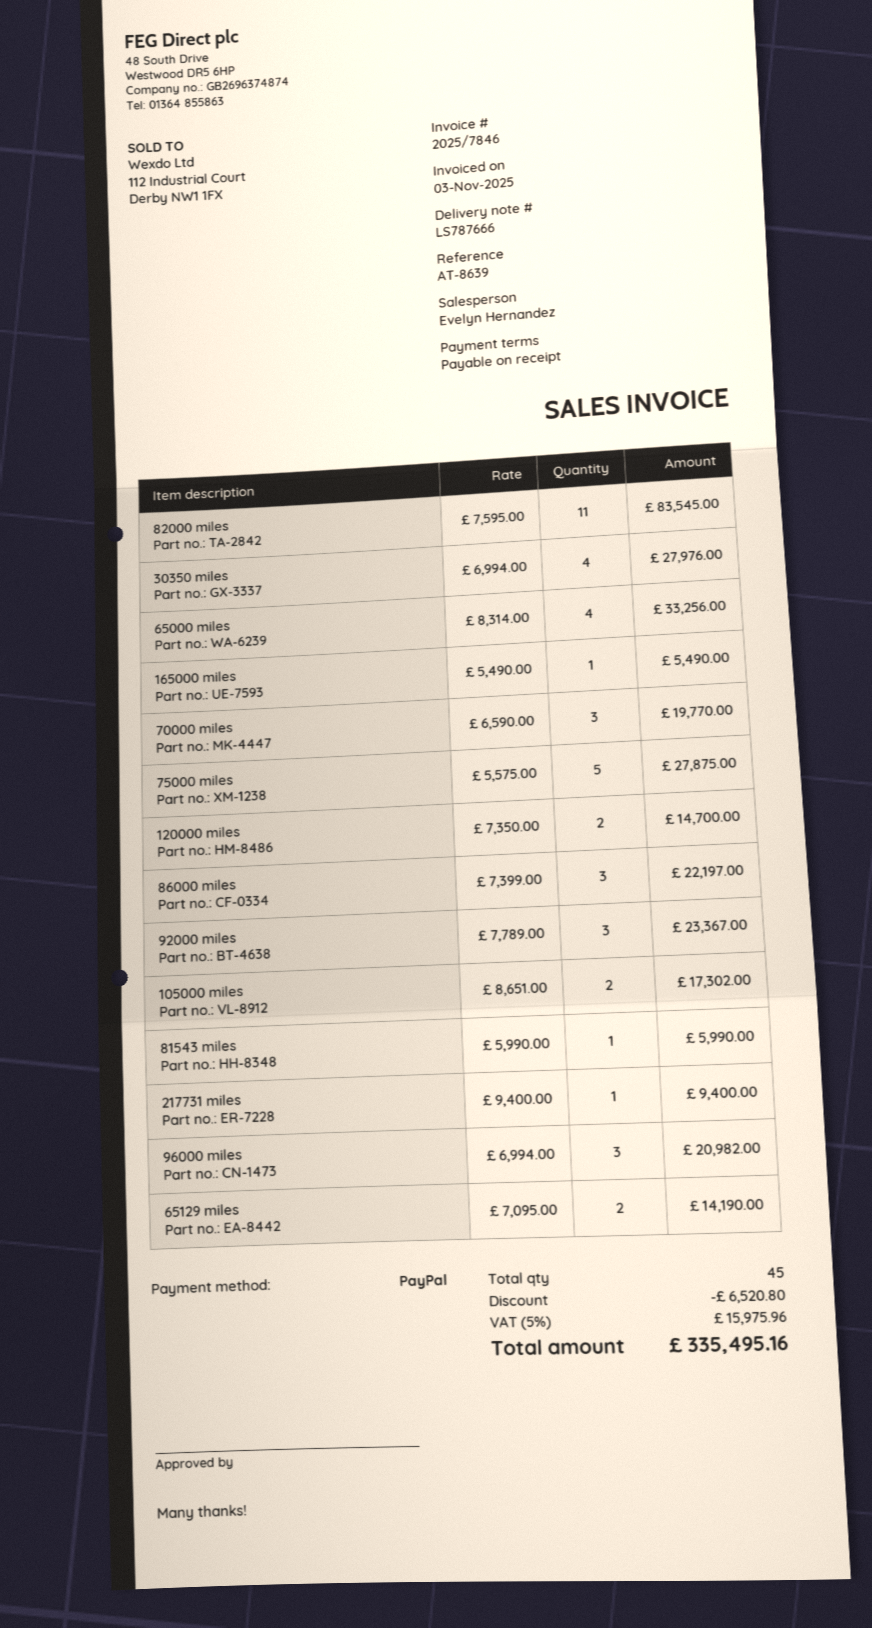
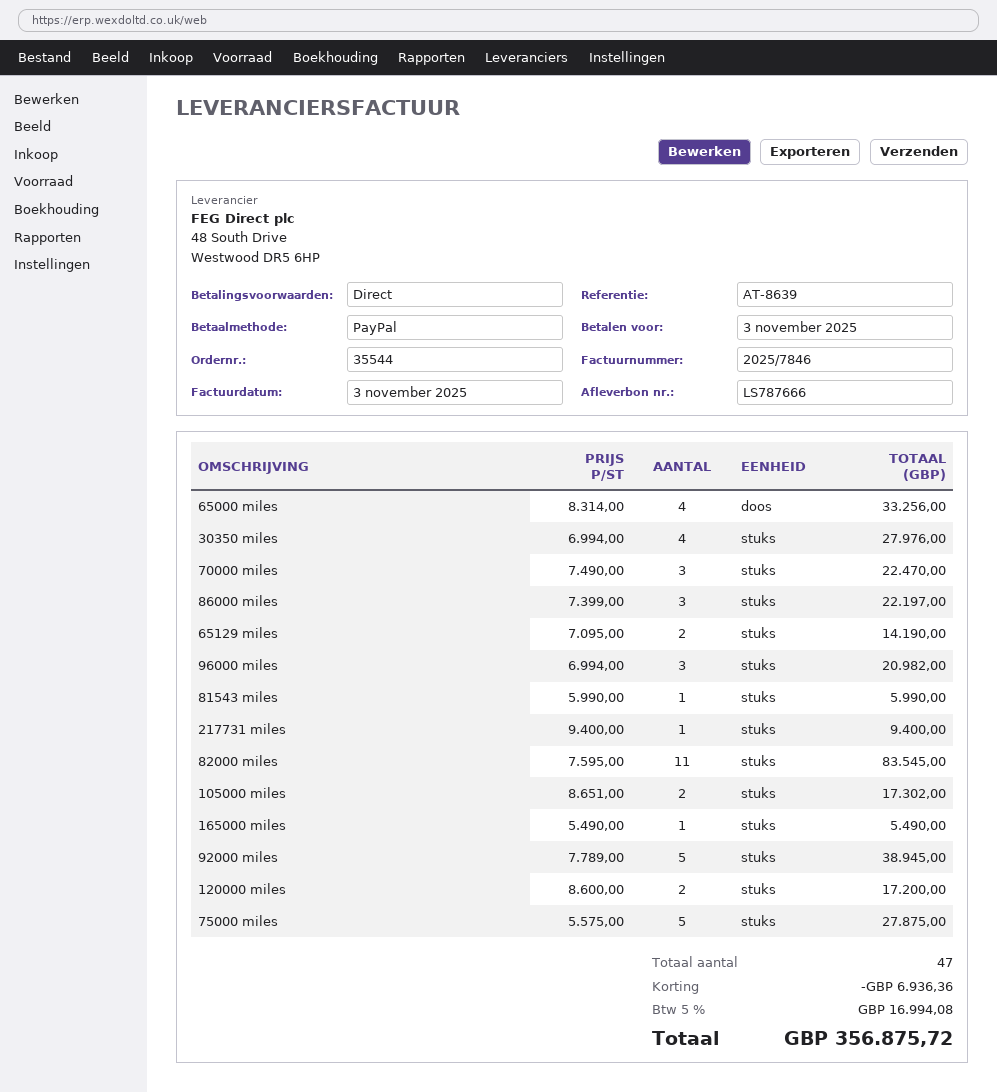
70000 miles: 3 x 6590.00 = 19770.00 -> 3 x 7490.00 = 22470.00
120000 miles: 2 x 7350.00 = 14700.00 -> 2 x 8600.00 = 17200.00
92000 miles: 3 x 7789.00 = 23367.00 -> 5 x 7789.00 = 38945.00
total quantity: 45 -> 47
discount: 6520.80 -> 6936.36
tax: 5% = 15975.96 -> 5% = 16994.08
total: 335495.16 -> 356875.72

